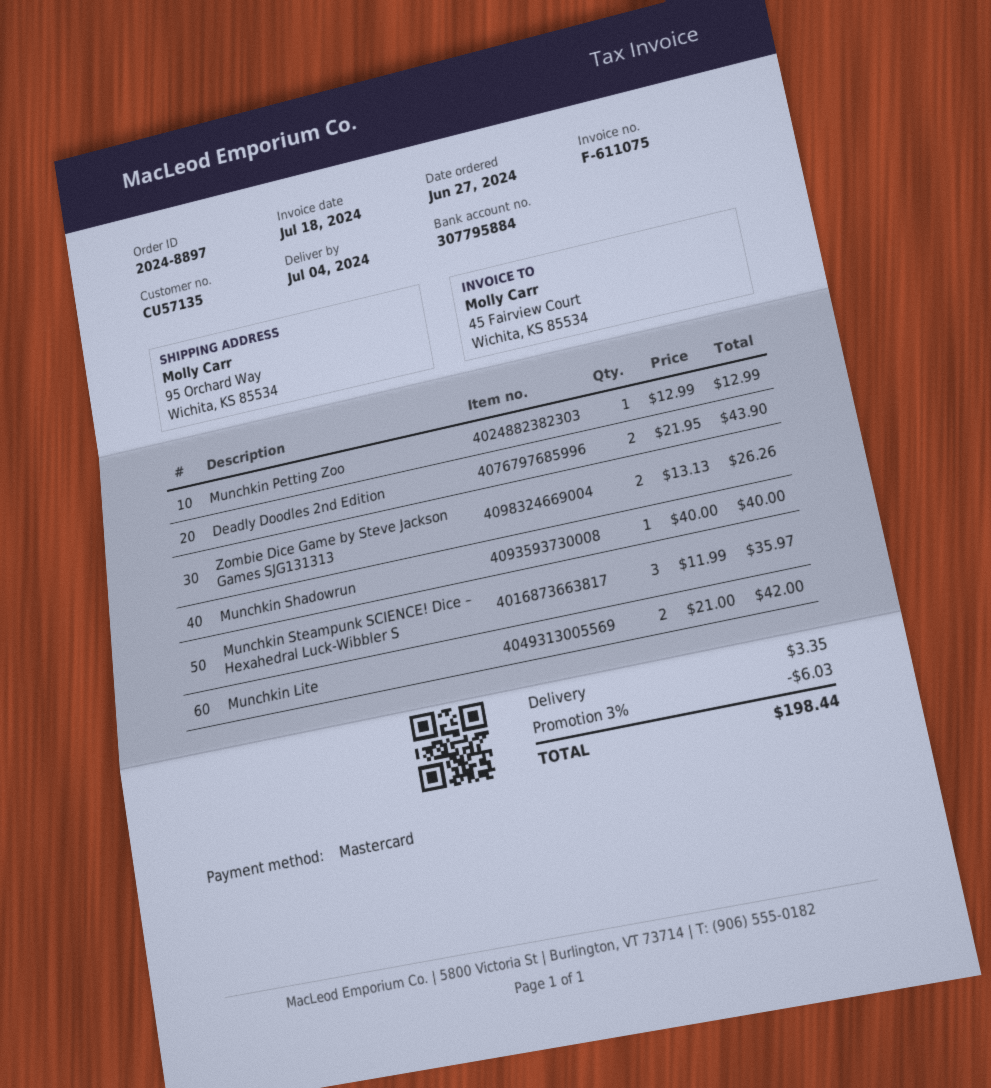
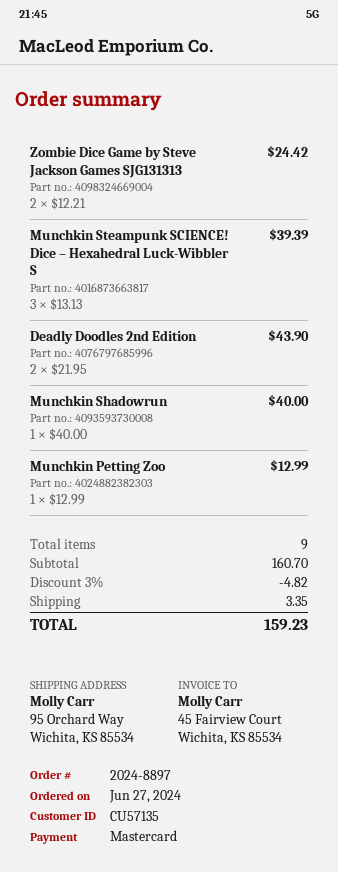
Zombie Dice Game by Steve Jackson Games SJG131313: 2 x 13.13 = 26.26 -> 2 x 12.21 = 24.42
Munchkin Steampunk SCIENCE! Dice – Hexahedral Luck-Wibbler S: 3 x 11.99 = 35.97 -> 3 x 13.13 = 39.39
Munchkin Lite: 2 x 21.00 = 42.00 -> none
discount: 3% = 6.03 -> 3% = 4.82
total: 198.44 -> 159.23

